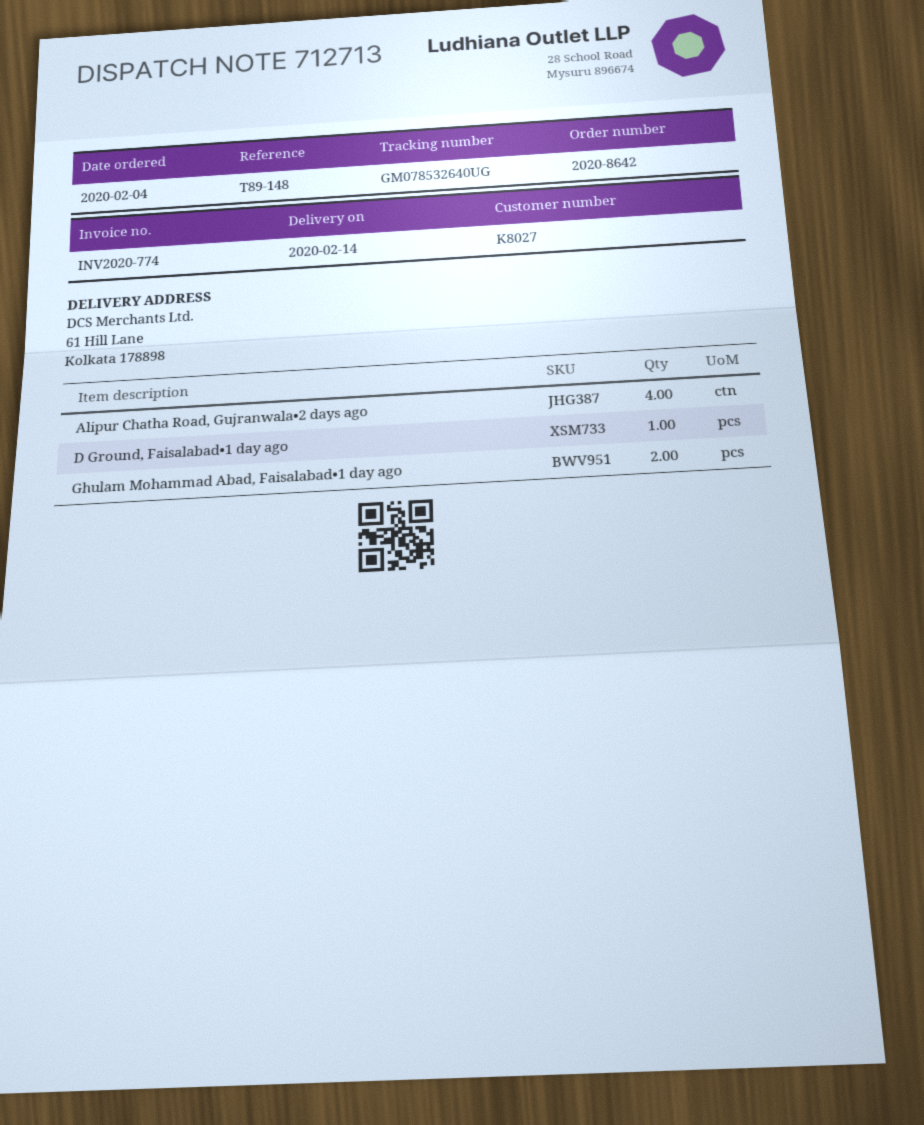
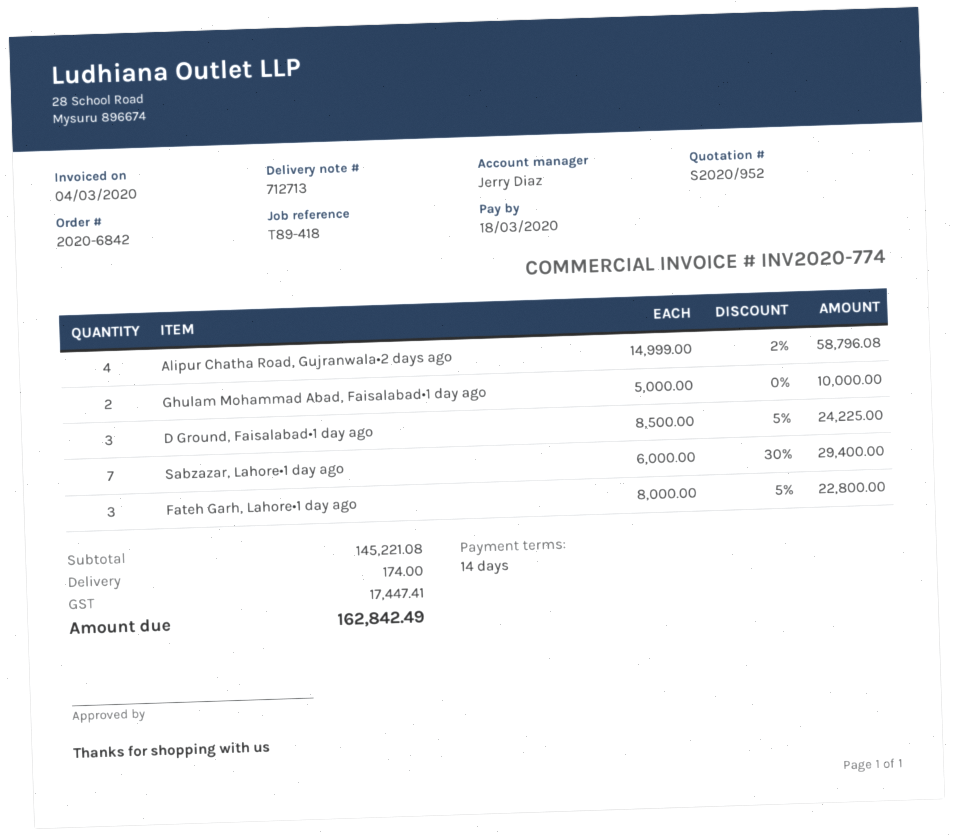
order number: 2020-8642 -> 2020-6842
reference: T89-148 -> T89-418
D Ground, Faisalabad•1 day ago: 1 -> 3
Sabzazar, Lahore•1 day ago: none -> 7
Fateh Garh, Lahore•1 day ago: none -> 3

